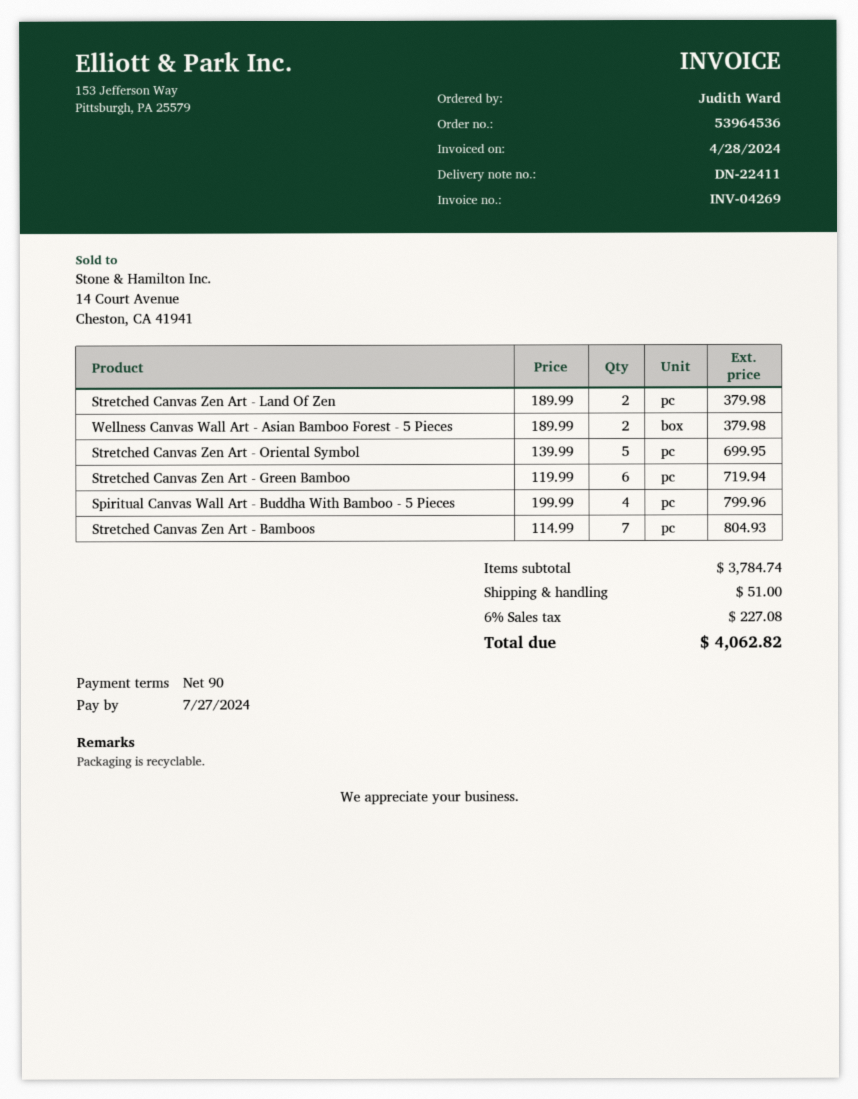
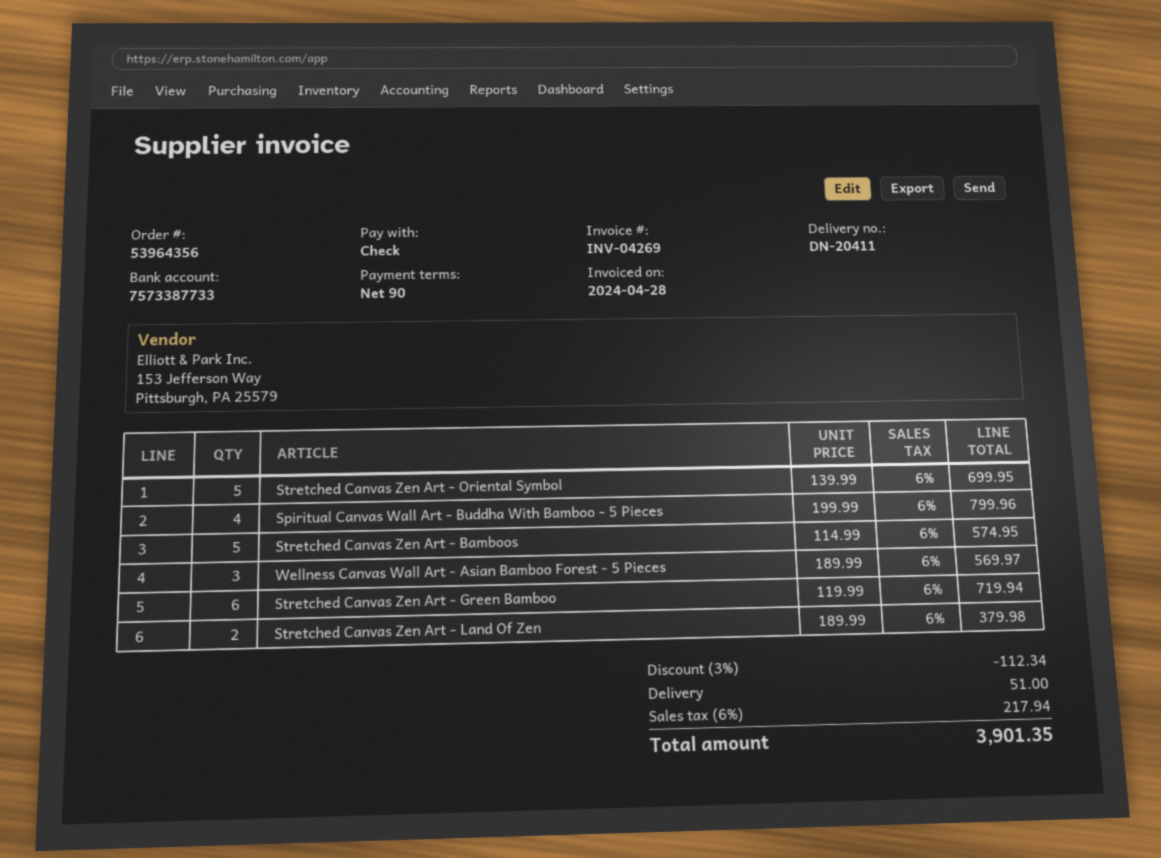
order number: 53964536 -> 53964356
delivery note number: DN-22411 -> DN-20411
Wellness Canvas Wall Art - Asian Bamboo Forest - 5 Pieces: 2 x 189.99 = 379.98 -> 3 x 189.99 = 569.97
Stretched Canvas Zen Art - Bamboos: 7 x 114.99 = 804.93 -> 5 x 114.99 = 574.95
discount: none -> 3% = 112.34
tax: 6% = 227.08 -> 6% = 217.94
total: 4062.82 -> 3901.35

